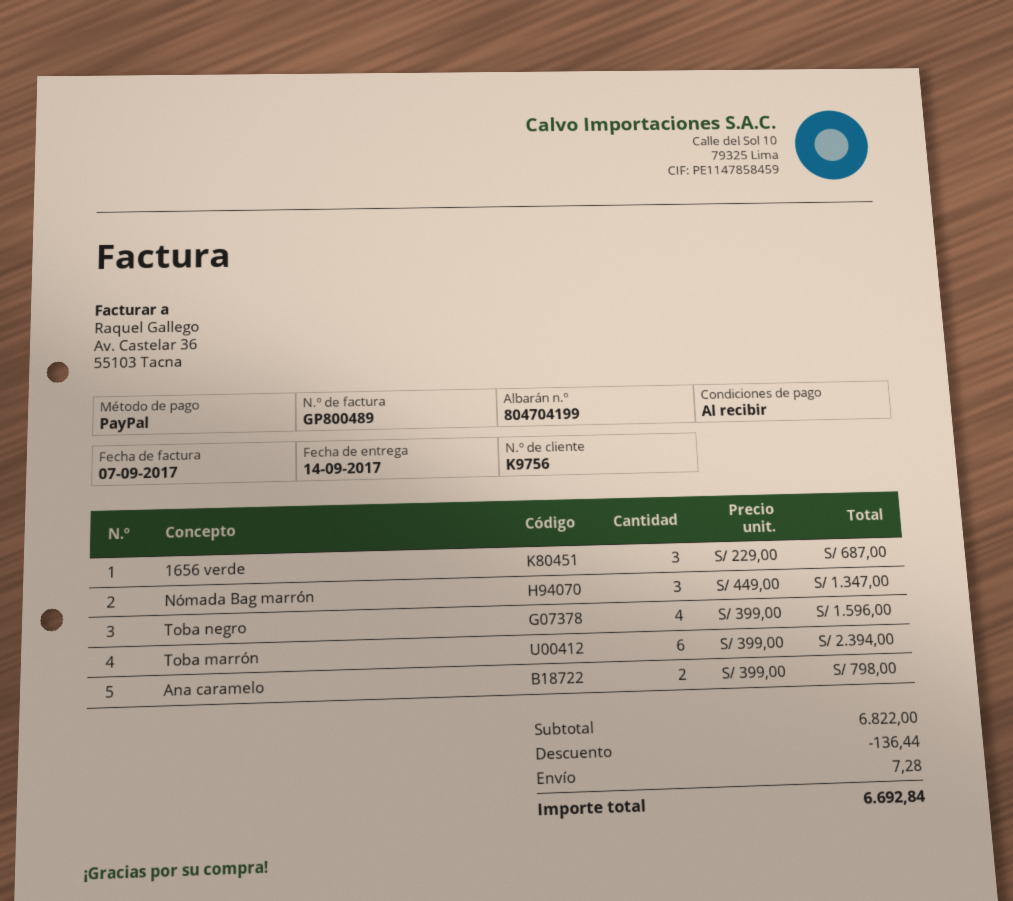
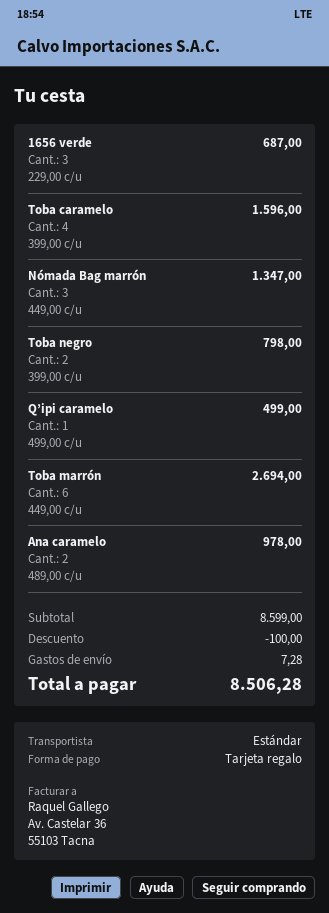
payment method: PayPal -> gift card
Toba negro: 4 x 399.00 = 1596.00 -> 2 x 399.00 = 798.00
Toba marrón: 6 x 399.00 = 2394.00 -> 6 x 449.00 = 2694.00
Ana caramelo: 2 x 399.00 = 798.00 -> 2 x 489.00 = 978.00
Toba caramelo: none -> 4 x 399.00 = 1596.00
Q’ipi caramelo: none -> 1 x 499.00 = 499.00
subtotal: 6822.00 -> 8599.00
discount: 136.44 -> 100.00
total: 6692.84 -> 8506.28

